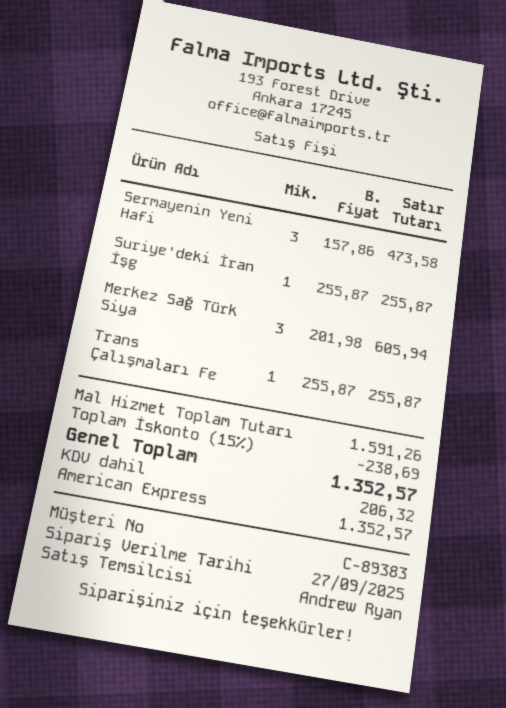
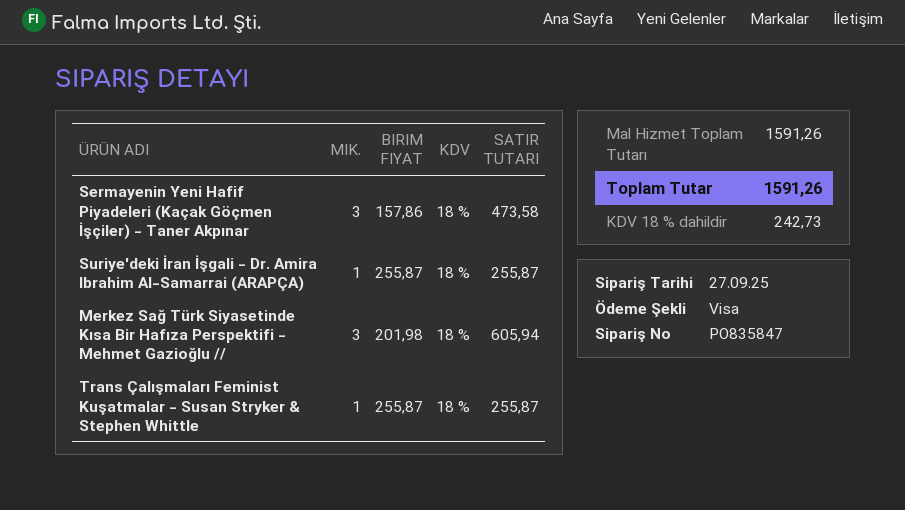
payment method: American Express -> Visa
discount: 15% = 238.69 -> none
tax: 206.32 -> 242.73
total: 1352.57 -> 1591.26

